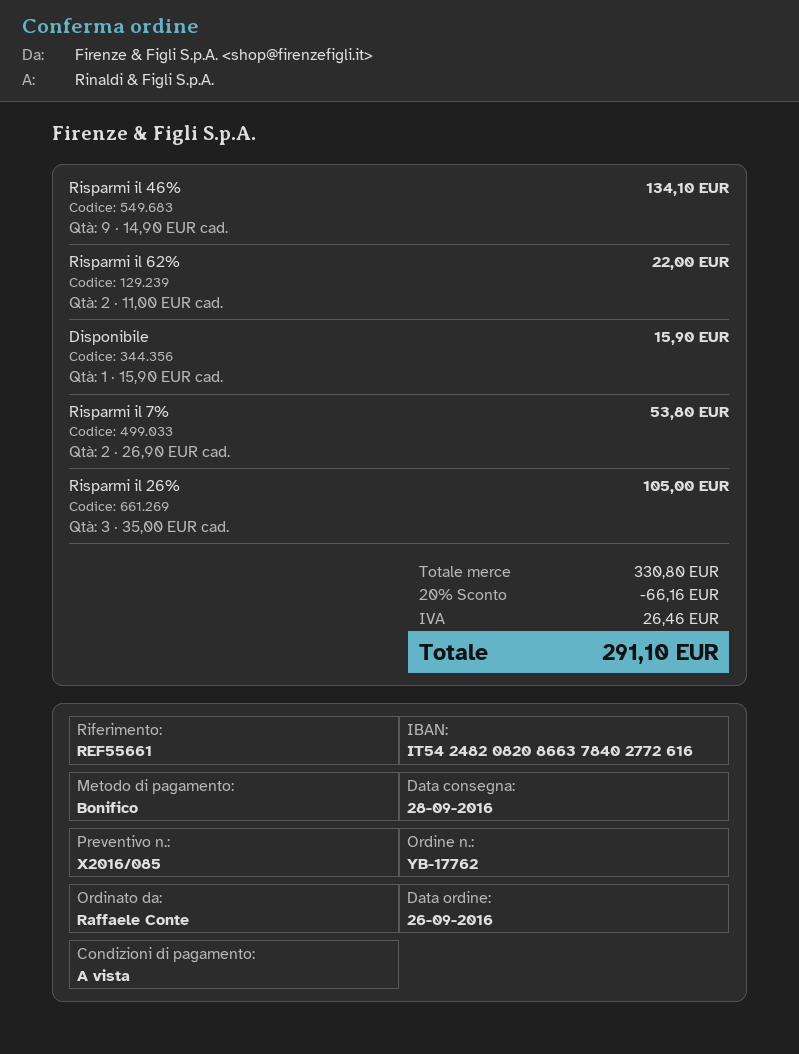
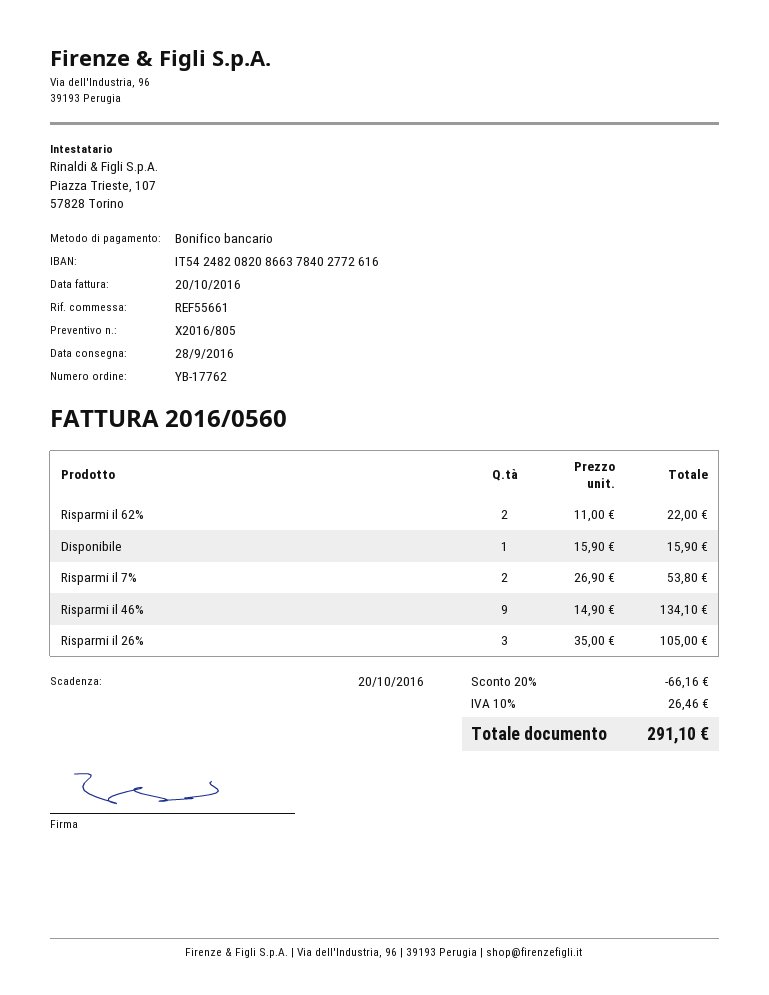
quote number: X2016/085 -> X2016/805

